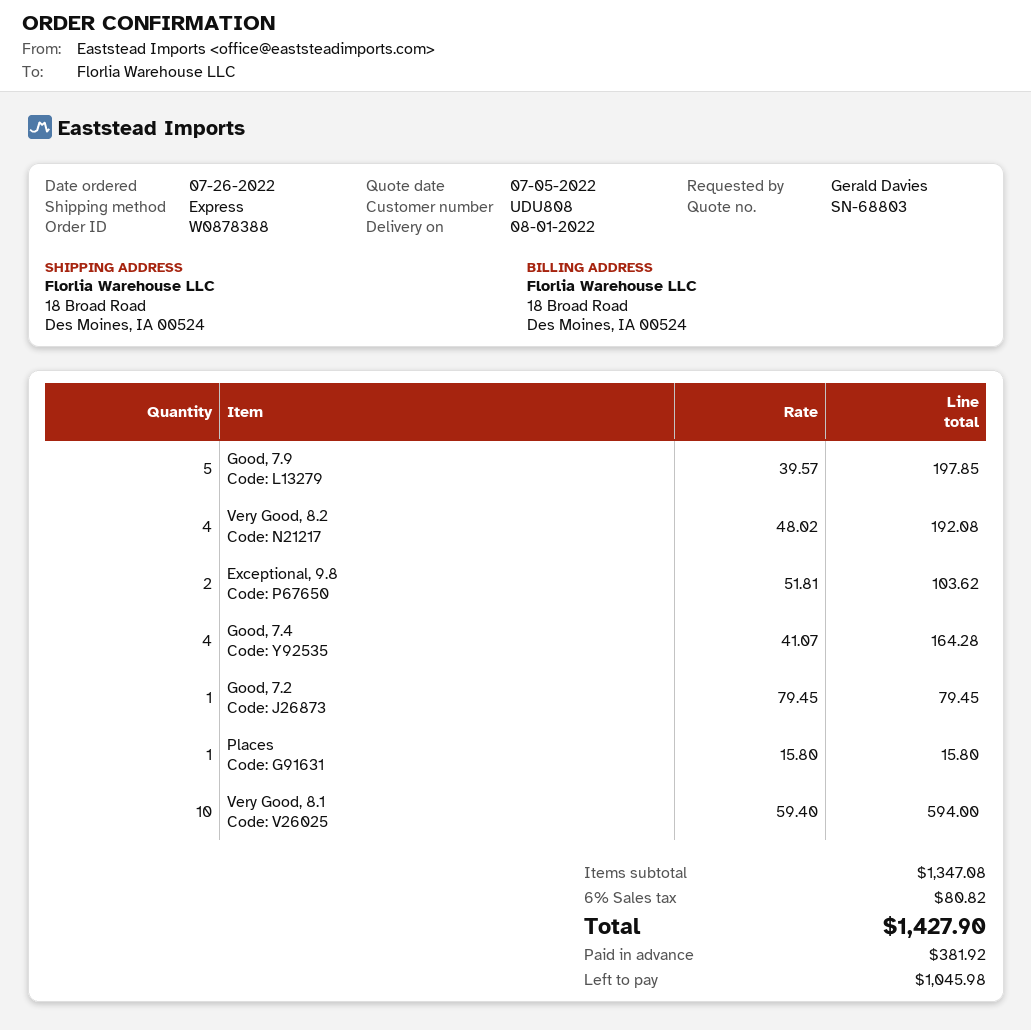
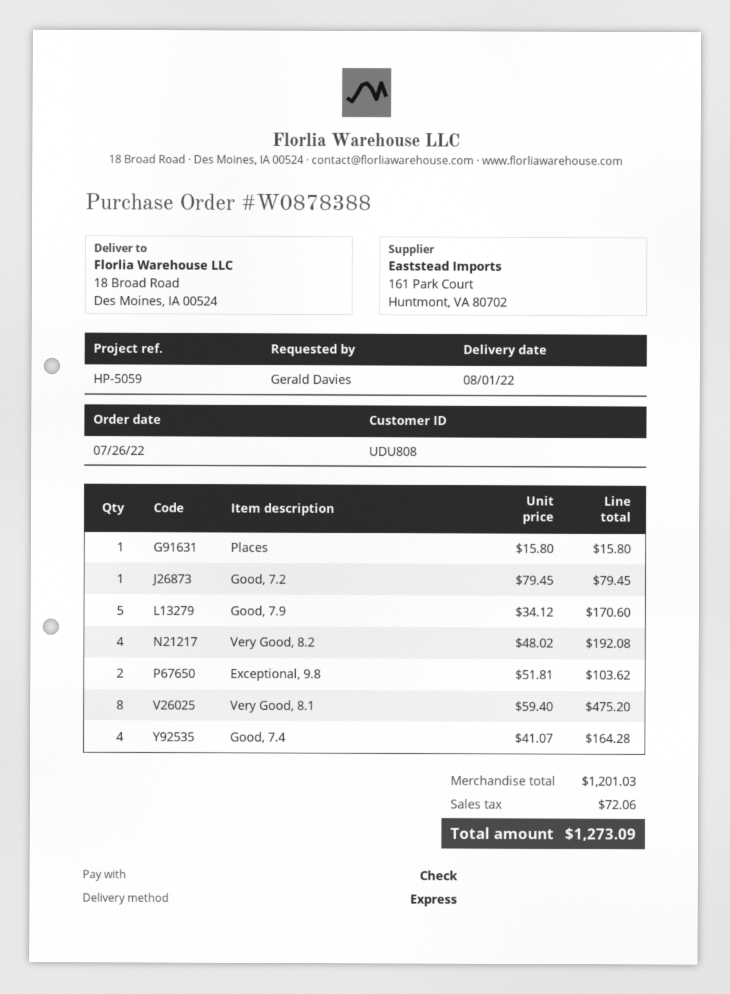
Good, 7.9: 5 x 39.57 = 197.85 -> 5 x 34.12 = 170.60
Very Good, 8.1: 10 x 59.40 = 594.00 -> 8 x 59.40 = 475.20
subtotal: 1347.08 -> 1201.03
tax: 80.82 -> 72.06
total: 1427.90 -> 1273.09

